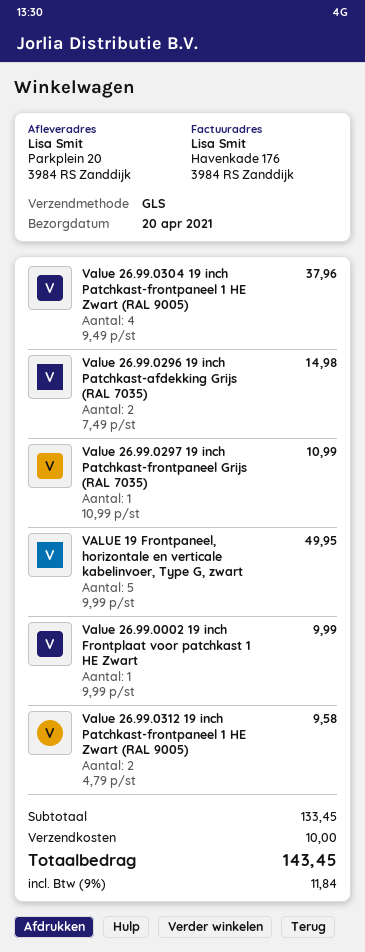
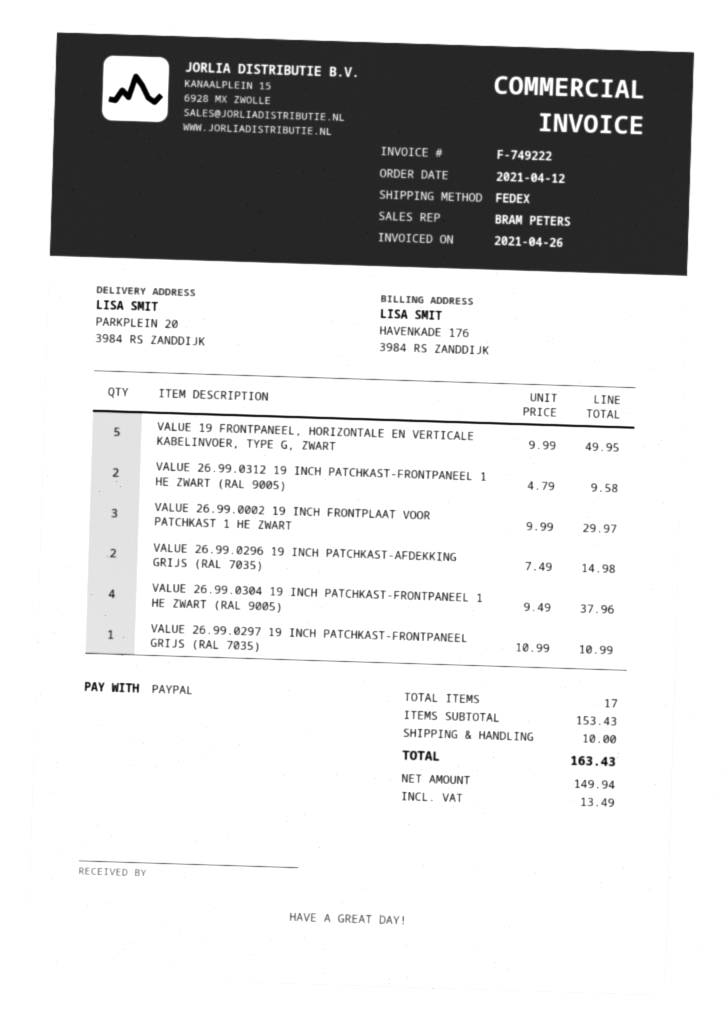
shipping method: GLS -> FedEx
Value 26.99.0002 19 inch Frontplaat voor patchkast 1 HE Zwart: 1 x 9.99 = 9.99 -> 3 x 9.99 = 29.97
subtotal: 133.45 -> 153.43
tax: 11.84 -> 13.49
total: 143.45 -> 163.43

